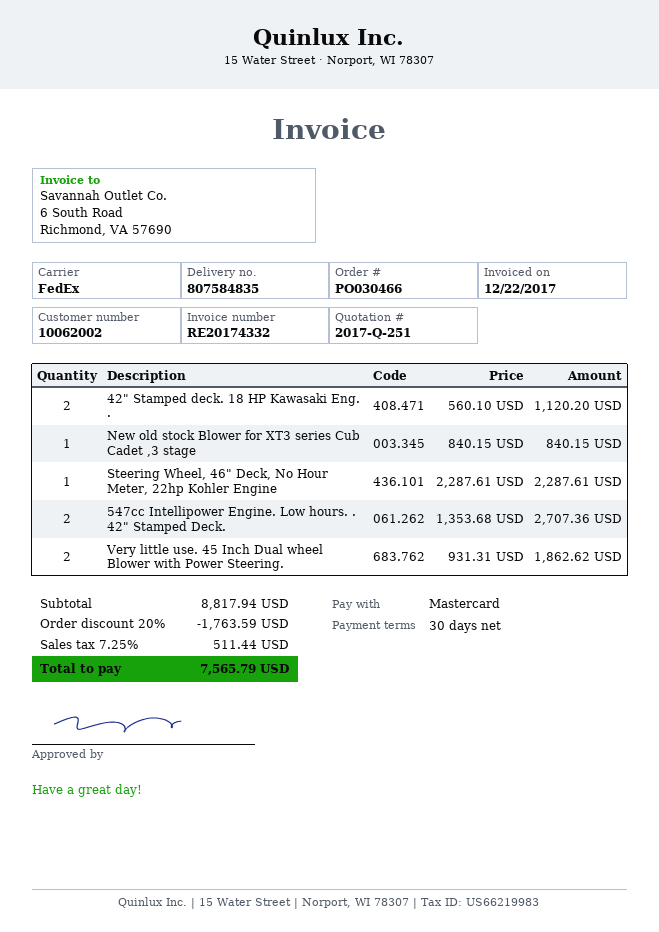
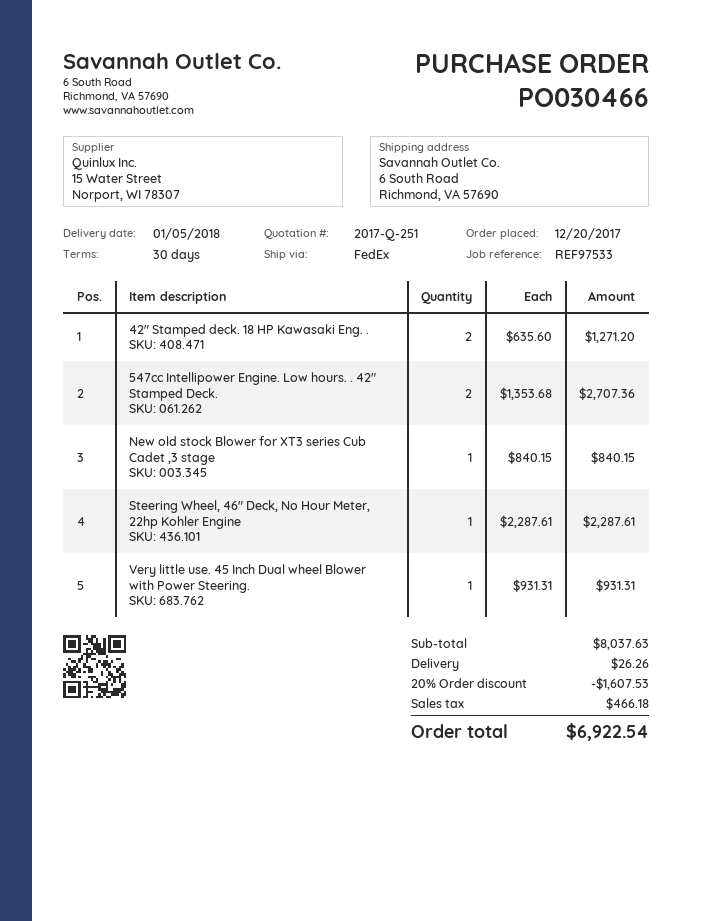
42" Stamped deck. 18 HP Kawasaki Eng. .: 2 x 560.10 = 1120.20 -> 2 x 635.60 = 1271.20
Very little use. 45 Inch Dual wheel Blower with Power Steering.: 2 x 931.31 = 1862.62 -> 1 x 931.31 = 931.31
subtotal: 8817.94 -> 8037.63
discount: 20% = 1763.59 -> 20% = 1607.53
shipping: none -> 26.26
tax: 511.44 -> 466.18
total: 7565.79 -> 6922.54

